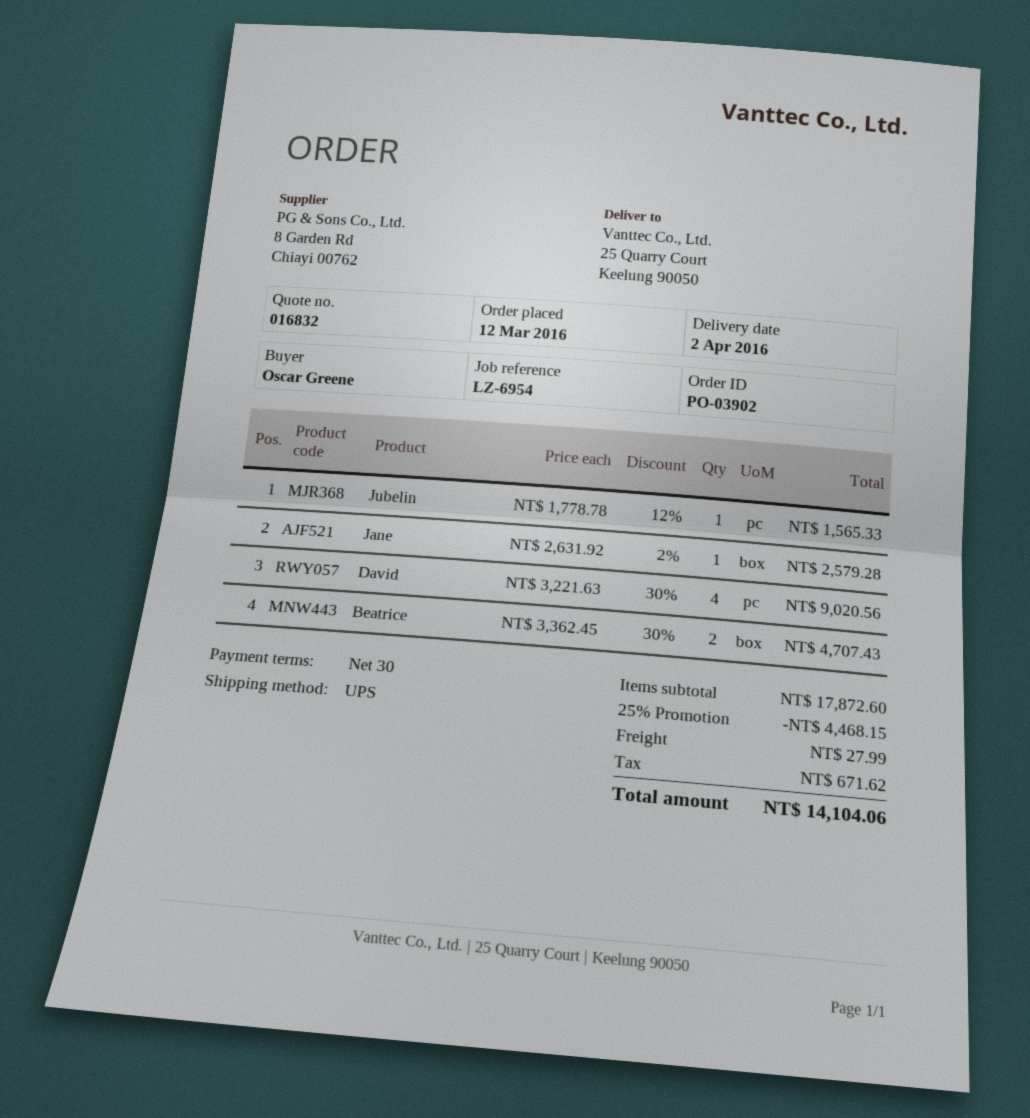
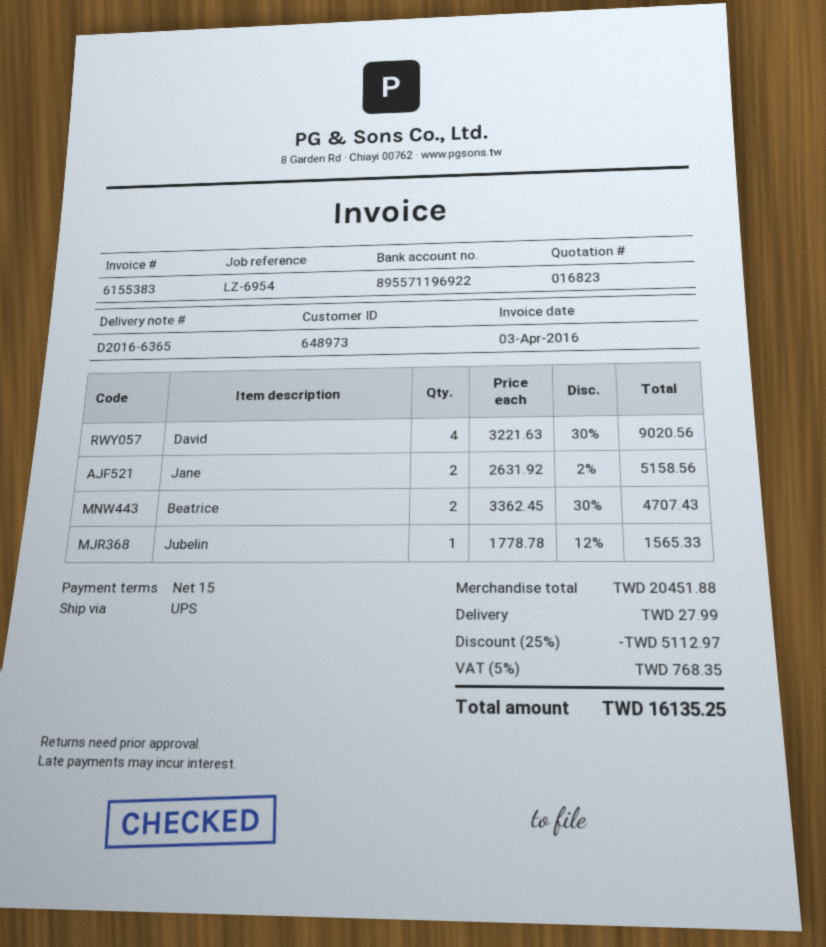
quote number: 016832 -> 016823
payment terms: 30 days -> 15 days
Jane: 1 x 2631.92 - 2% = 2579.28 -> 2 x 2631.92 - 2% = 5158.56
subtotal: 17872.60 -> 20451.88
discount: 25% = 4468.15 -> 25% = 5112.97
tax: 671.62 -> 768.35
total: 14104.06 -> 16135.25

